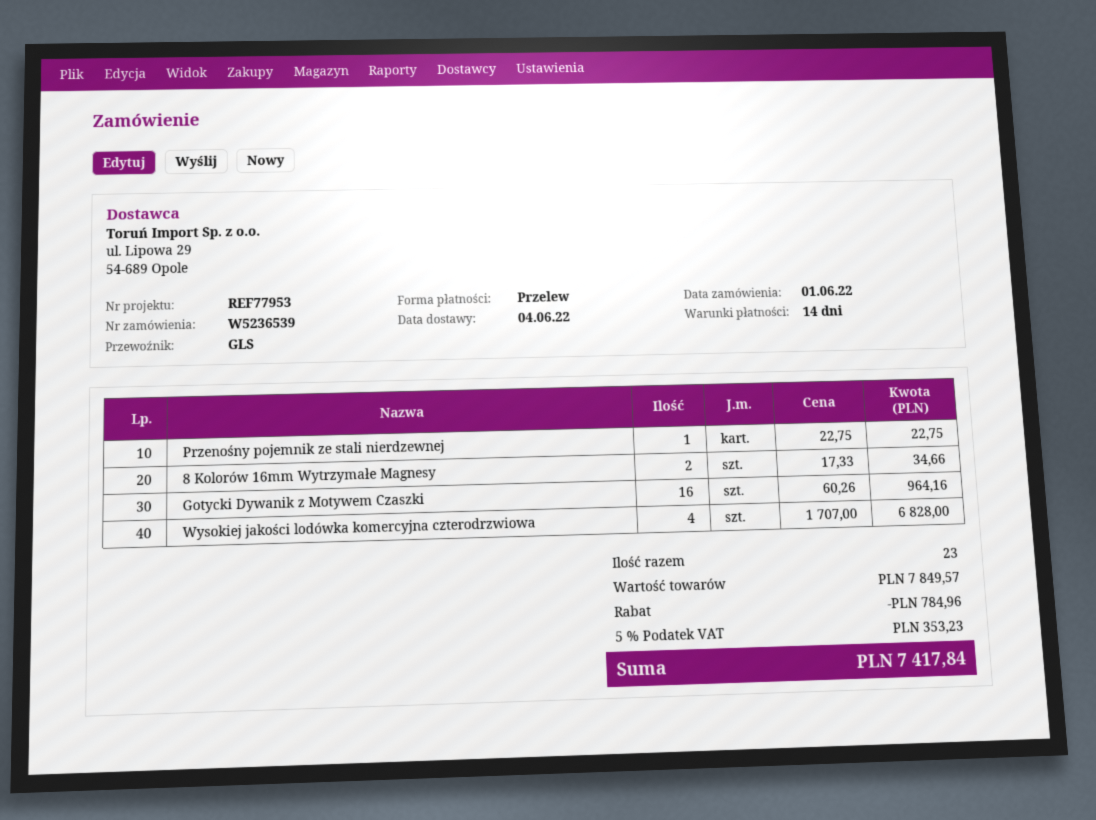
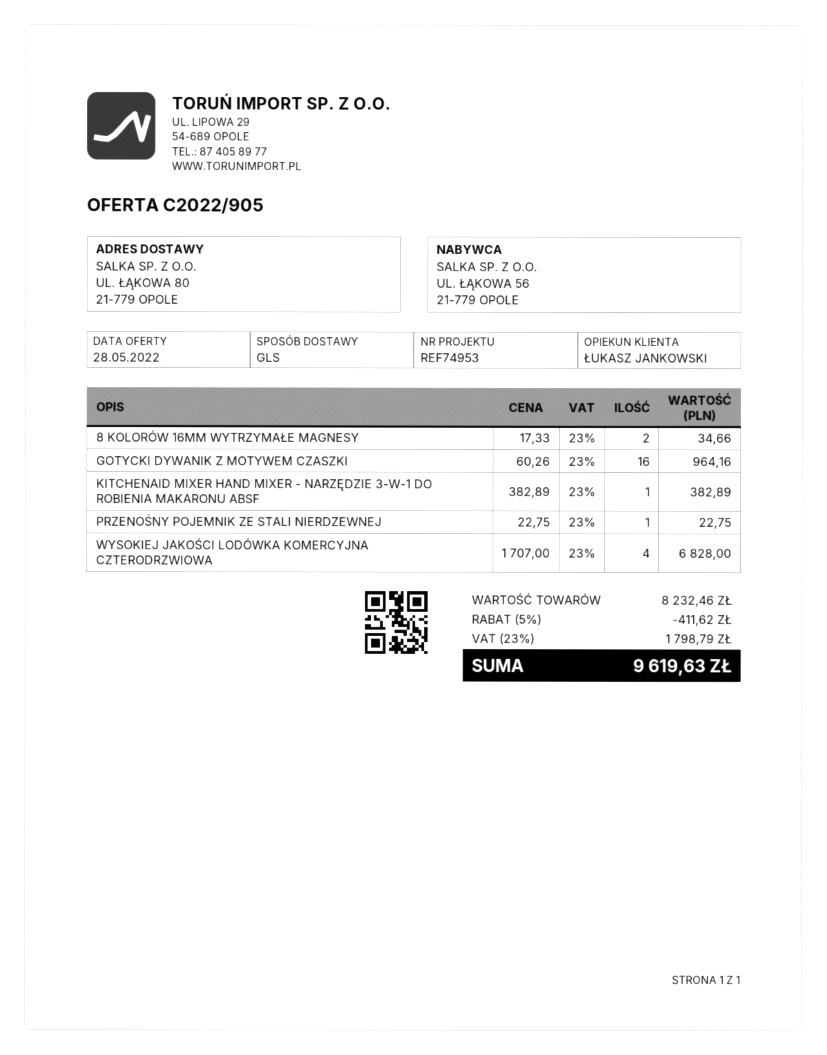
reference: REF77953 -> REF74953
KITCHENAID MIXER HAND MIXER - NARZĘDZIE 3-W-1 DO ROBIENIA MAKARONU ABSF: none -> 1 x 382.89 = 382.89
subtotal: 7849.57 -> 8232.46
discount: 784.96 -> 411.62
tax: 5% = 353.23 -> 23% = 1798.79
total: 7417.84 -> 9619.63

